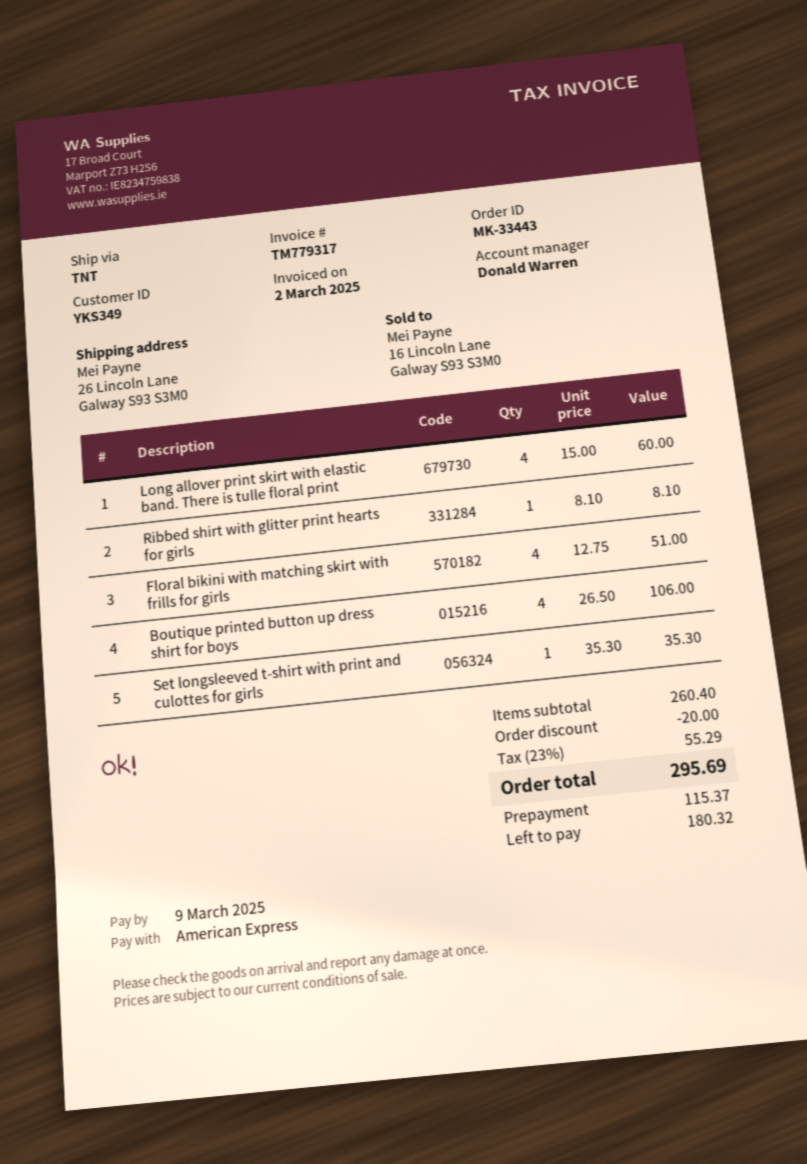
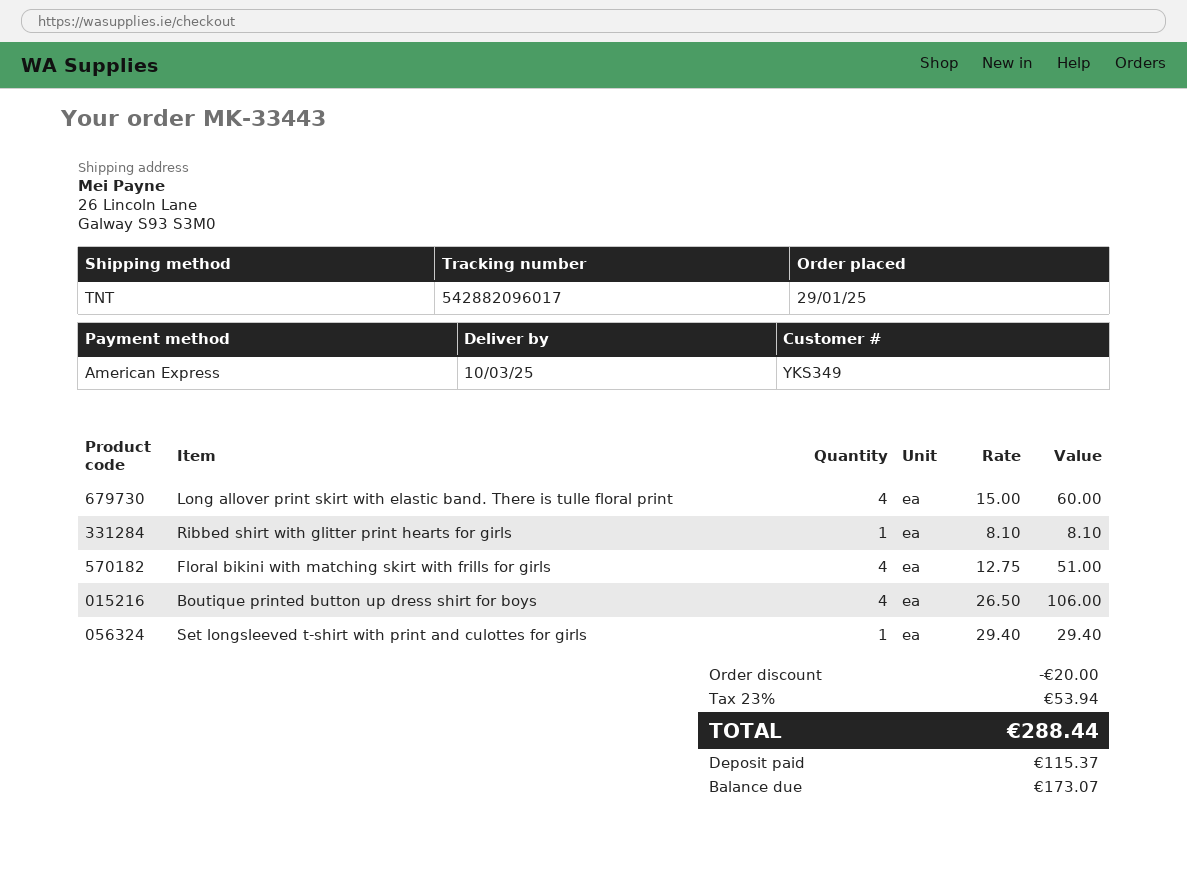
Set longsleeved t-shirt with print and culottes for girls: 1 x 35.30 = 35.30 -> 1 x 29.40 = 29.40
tax: 23% = 55.29 -> 23% = 53.94
total: 295.69 -> 288.44
balance: 180.32 -> 173.07

